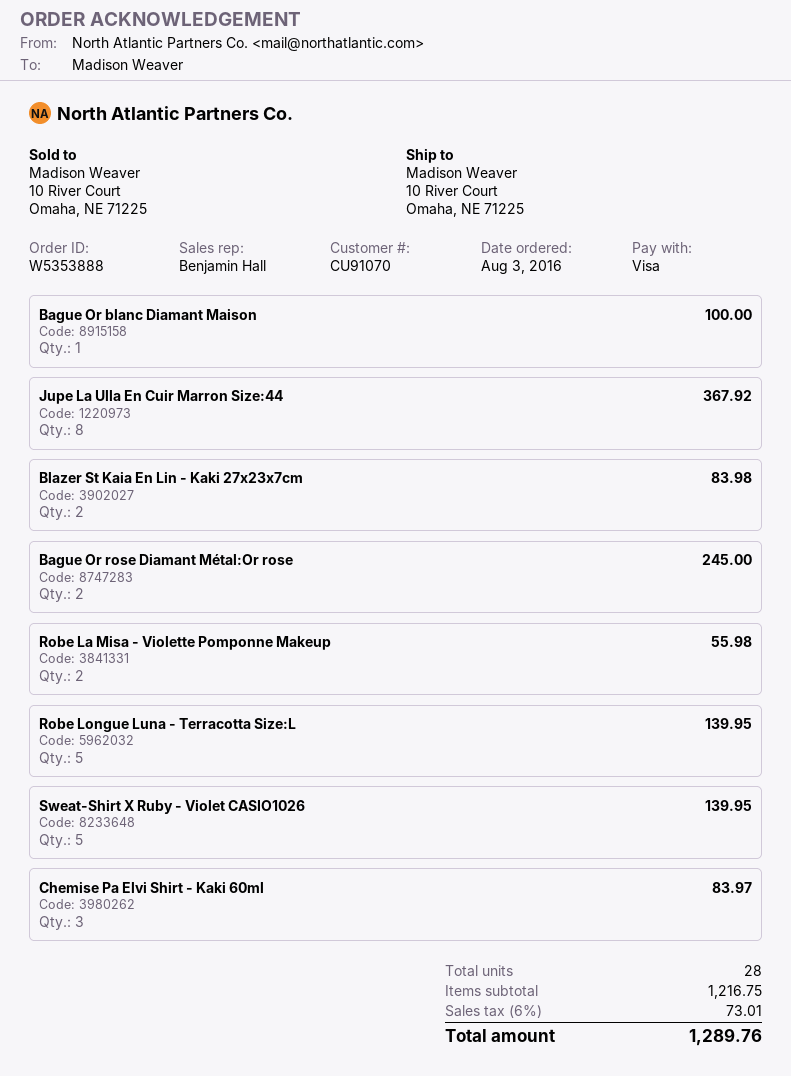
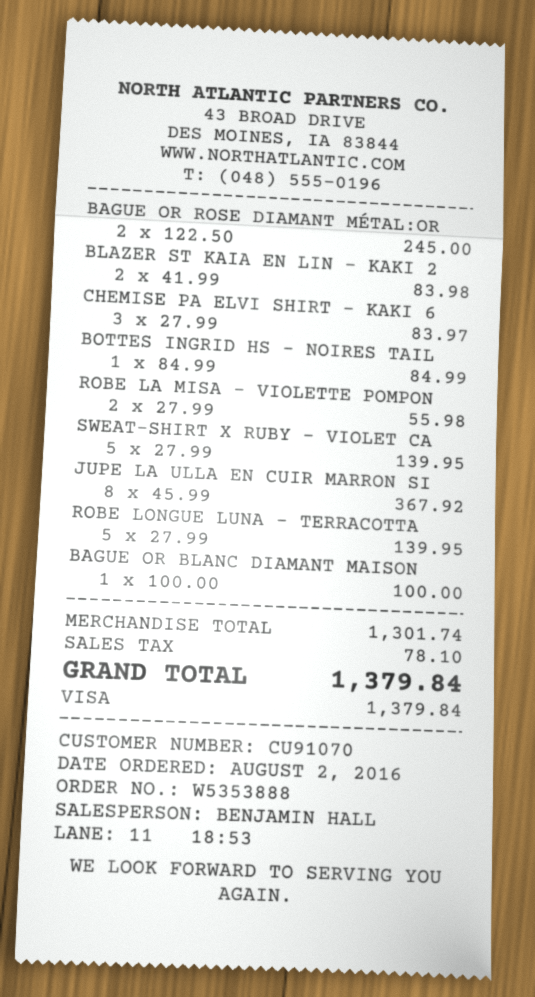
order date: 2016-08-03 -> 2016-08-02
BOTTES INGRID HS - NOIRES TAIL: none -> 1 for 84.99
subtotal: 1216.75 -> 1301.74
tax: 73.01 -> 78.10
total: 1289.76 -> 1379.84

